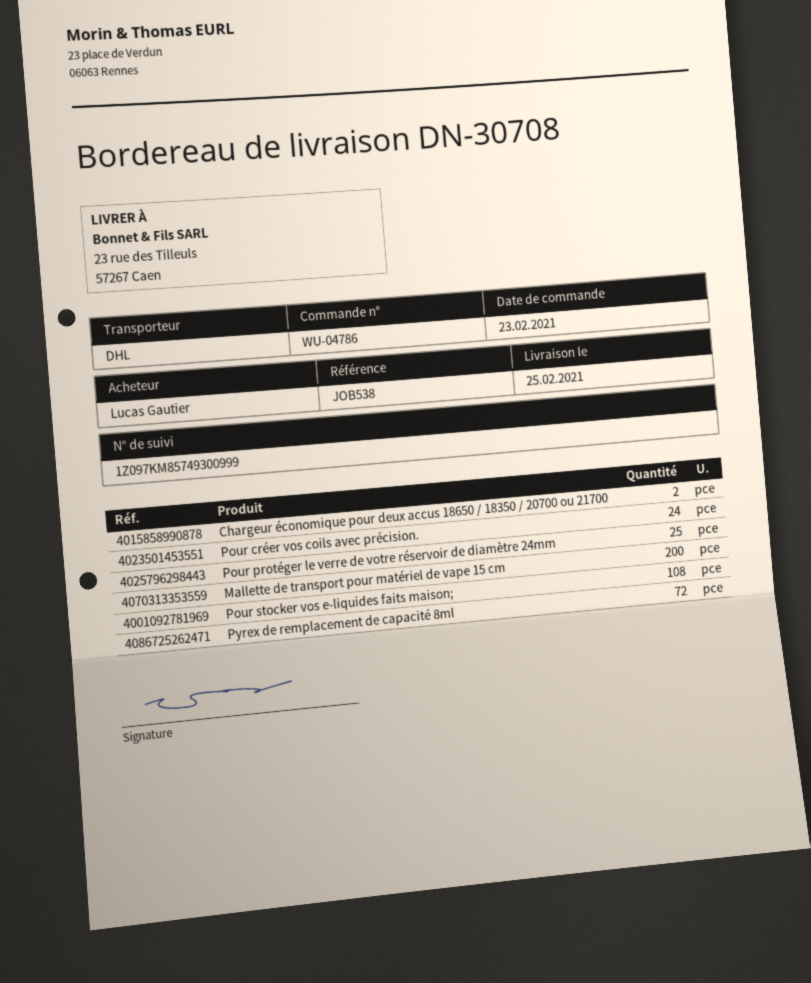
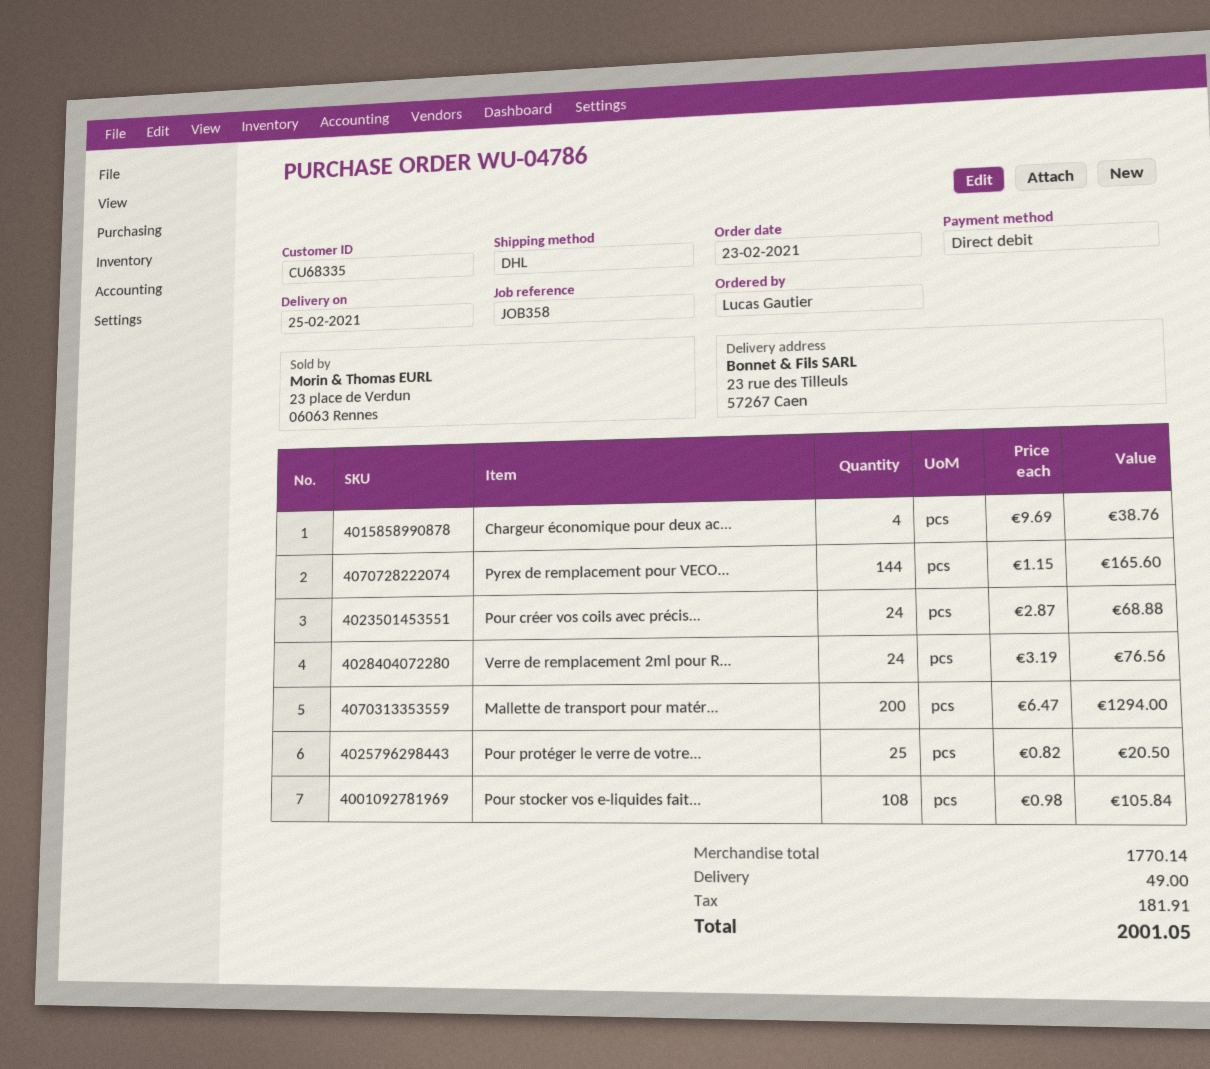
reference: JOB538 -> JOB358
Chargeur économique pour deux accus 18650 / 18350 / 20700 ou 21700: 2 -> 4
Pyrex de remplacement de capacité 8ml: 72 -> none
Pyrex de remplacement pour VECO...: none -> 144
Verre de remplacement 2ml pour R...: none -> 24

